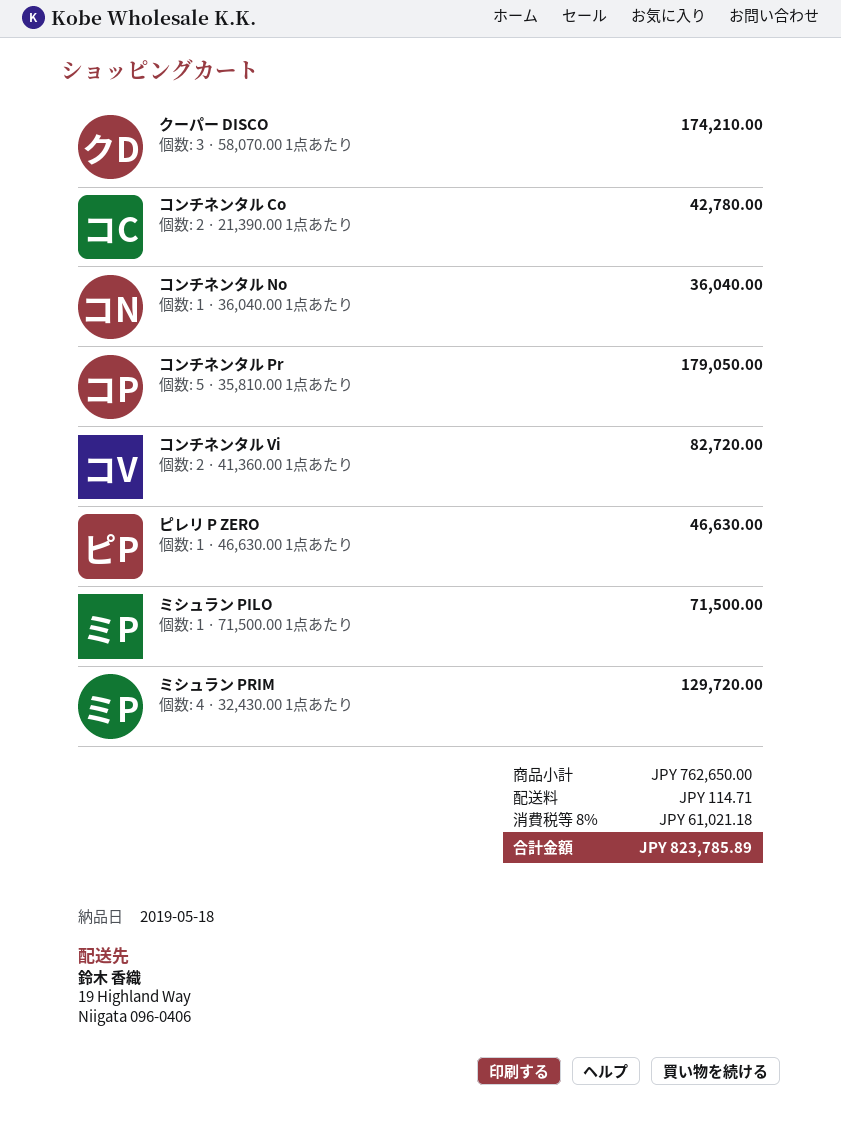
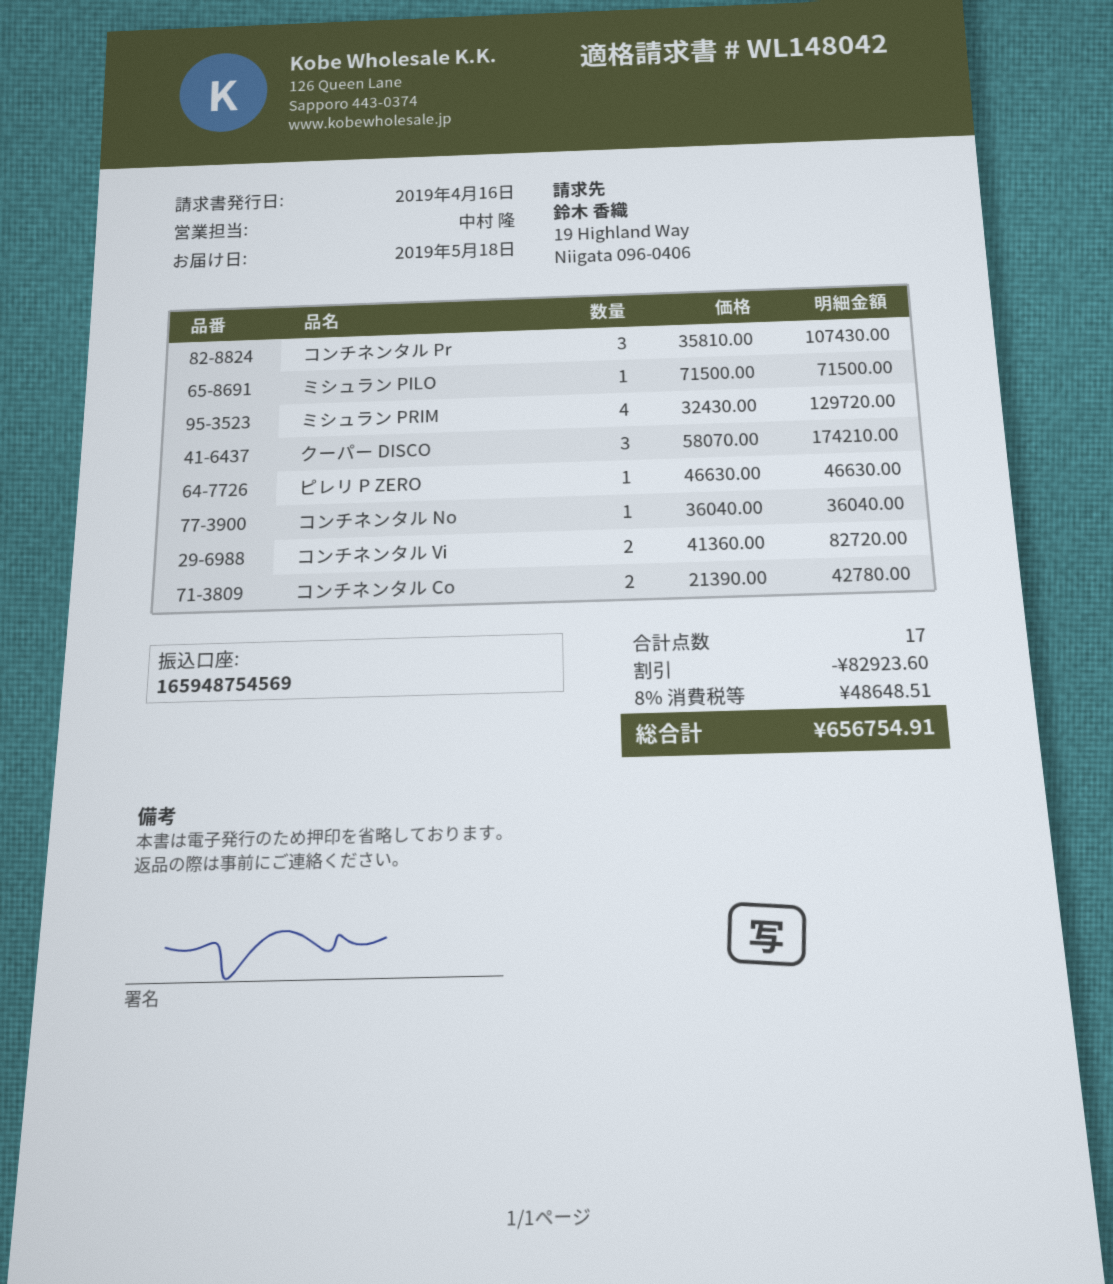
コンチネンタル Pr: 5 x 35810.00 = 179050.00 -> 3 x 35810.00 = 107430.00
discount: none -> 82923.60
shipping: 114.71 -> none
tax: 8% = 61021.18 -> 8% = 48648.51
total: 823785.89 -> 656754.91

